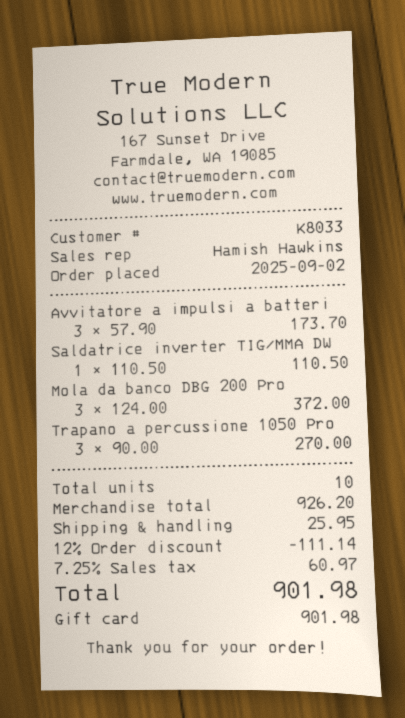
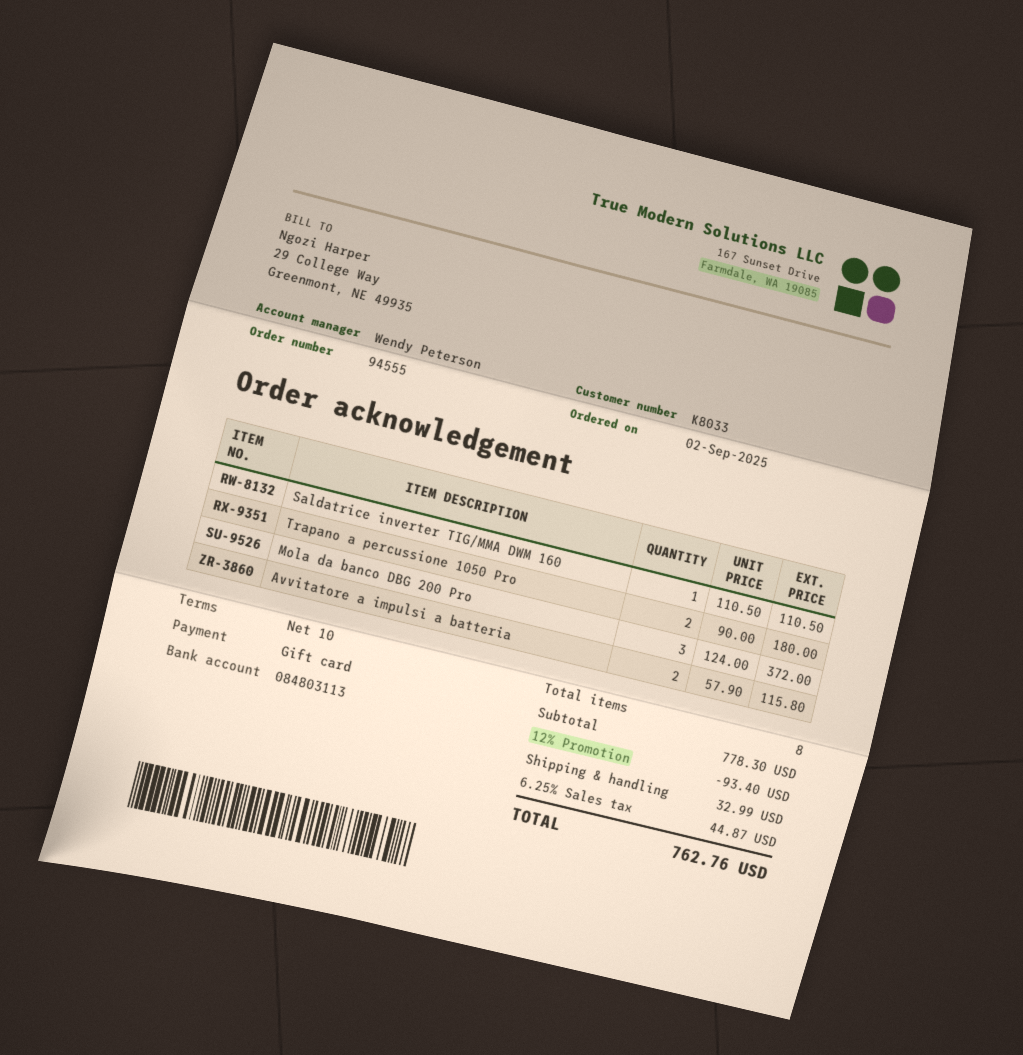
sales rep: Hamish Hawkins -> Wendy Peterson
Avvitatore a impulsi a batteri: 3 x 57.90 = 173.70 -> 2 x 57.90 = 115.80
Trapano a percussione 1050 Pro: 3 x 90.00 = 270.00 -> 2 x 90.00 = 180.00
total quantity: 10 -> 8
subtotal: 926.20 -> 778.30
discount: 12% = 111.14 -> 12% = 93.40
shipping: 25.95 -> 32.99
tax: 7.25% = 60.97 -> 6.25% = 44.87
total: 901.98 -> 762.76

